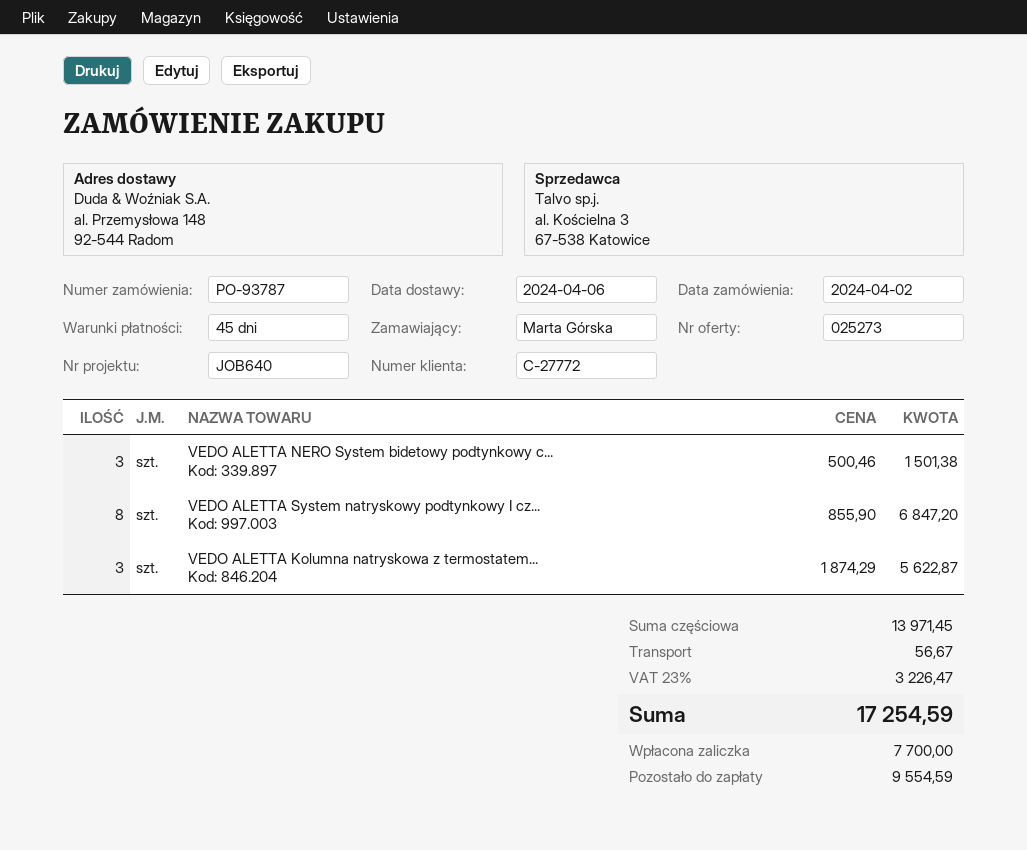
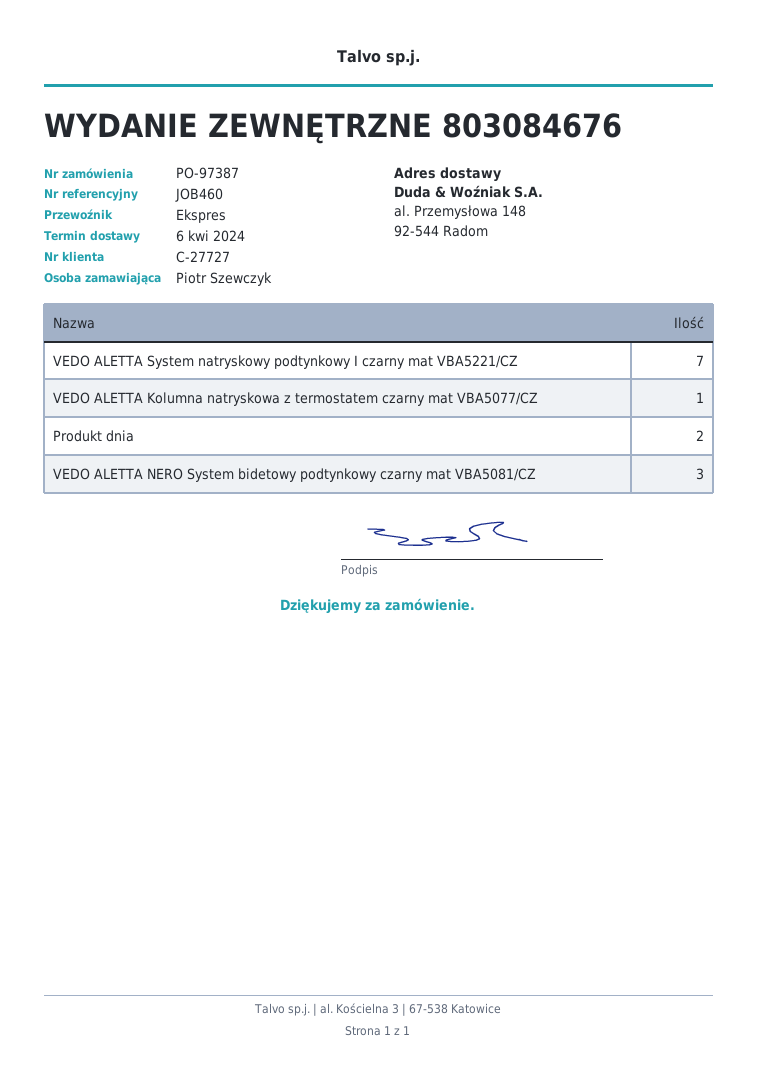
order number: PO-93787 -> PO-97387
customer number: C-27772 -> C-27727
reference: JOB640 -> JOB460
ordered by: Marta Górska -> Piotr Szewczyk
VEDO ALETTA System natryskowy podtynkowy I cz...: 8 -> 7
VEDO ALETTA Kolumna natryskowa z termostatem...: 3 -> 1
Produkt dnia: none -> 2

